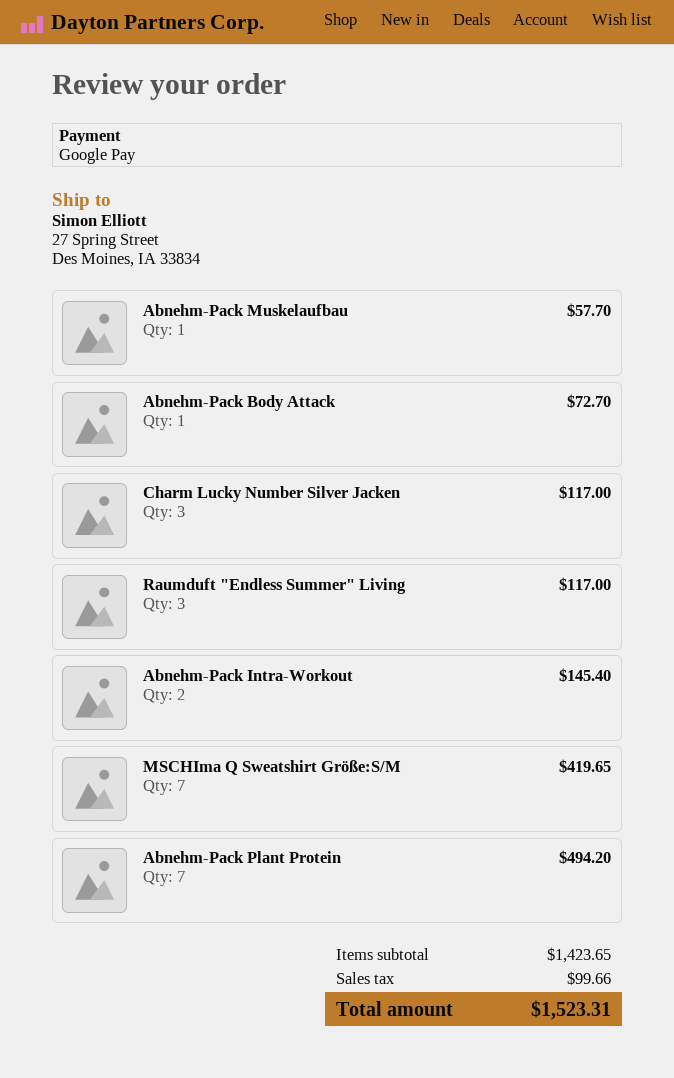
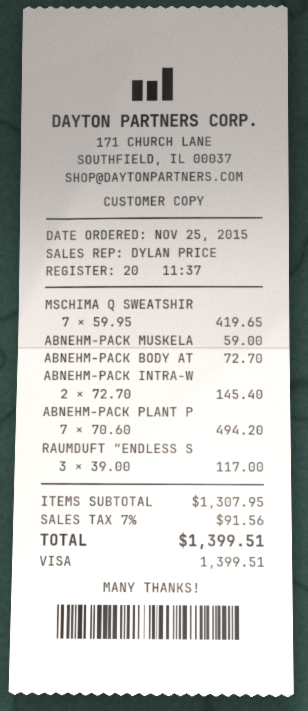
payment method: Google Pay -> Visa
Abnehm-Pack Muskelaufbau: 1 for 57.70 -> 1 for 59.00
Charm Lucky Number Silver Jacken: 3 for 117.00 -> none
subtotal: 1423.65 -> 1307.95
tax: 99.66 -> 91.56
total: 1523.31 -> 1399.51

